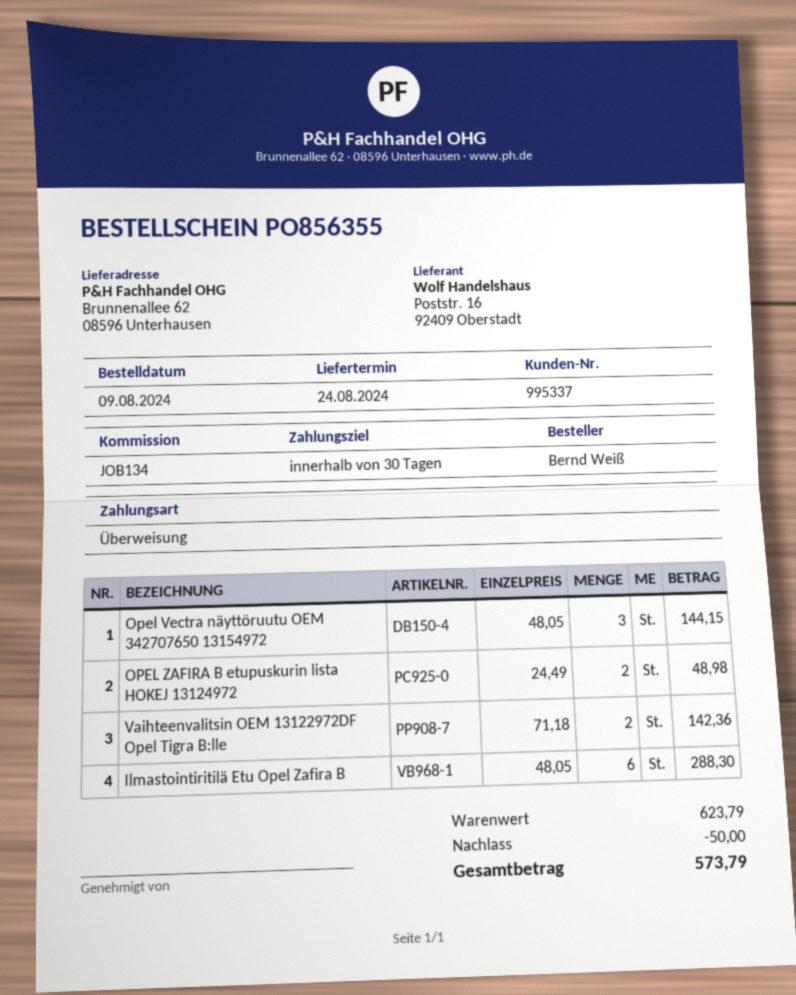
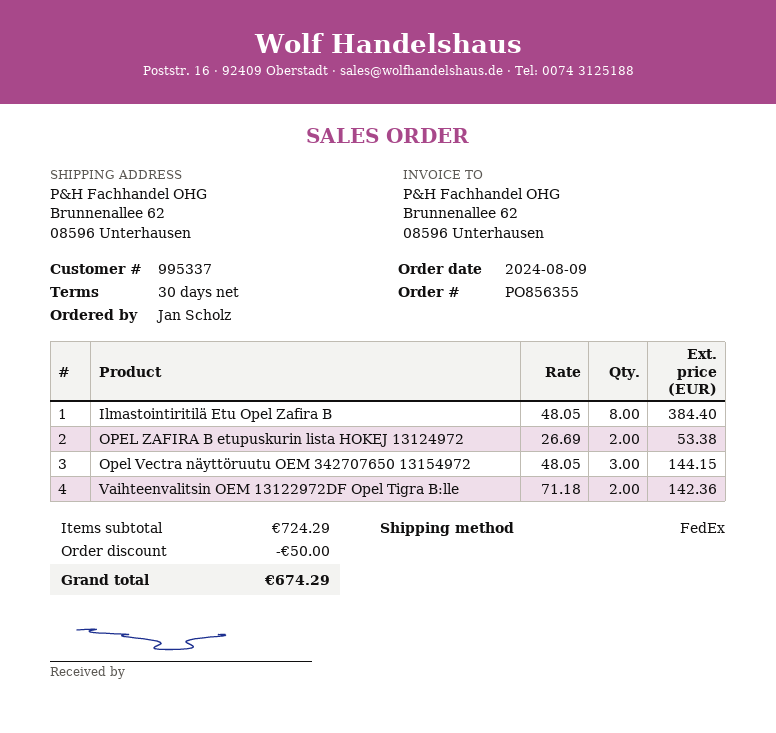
ordered by: Bernd Weiß -> Jan Scholz
OPEL ZAFIRA B etupuskurin lista HOKEJ 13124972: 2 x 24.49 = 48.98 -> 2 x 26.69 = 53.38
Ilmastointiritilä Etu Opel Zafira B: 6 x 48.05 = 288.30 -> 8 x 48.05 = 384.40
subtotal: 623.79 -> 724.29
total: 573.79 -> 674.29

